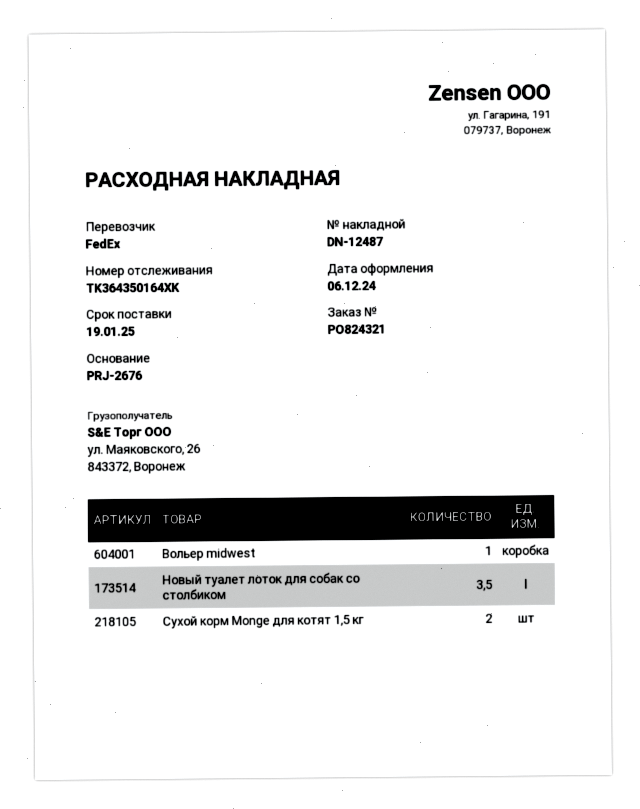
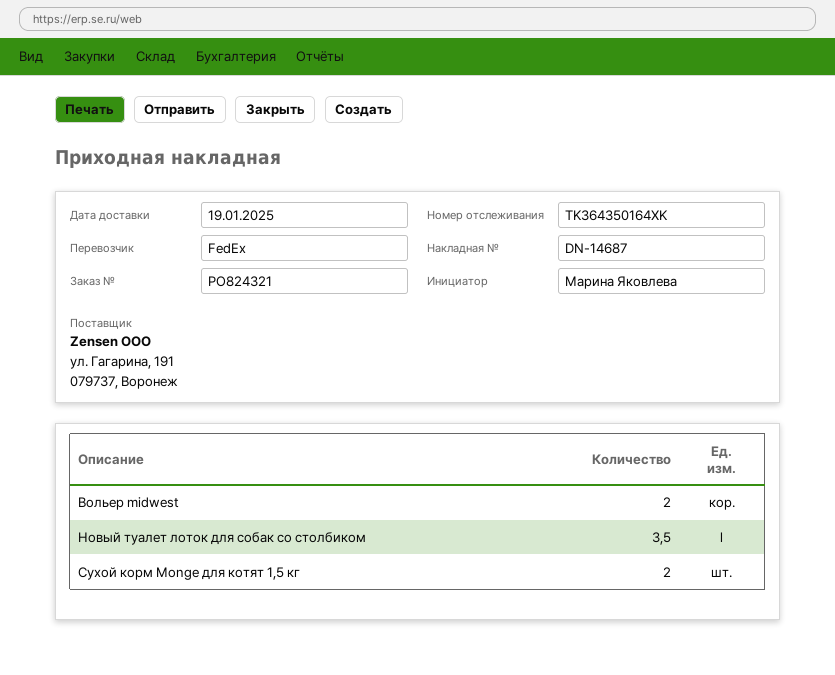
delivery note number: DN-12487 -> DN-14687
Вольер midwest: 1 -> 2

